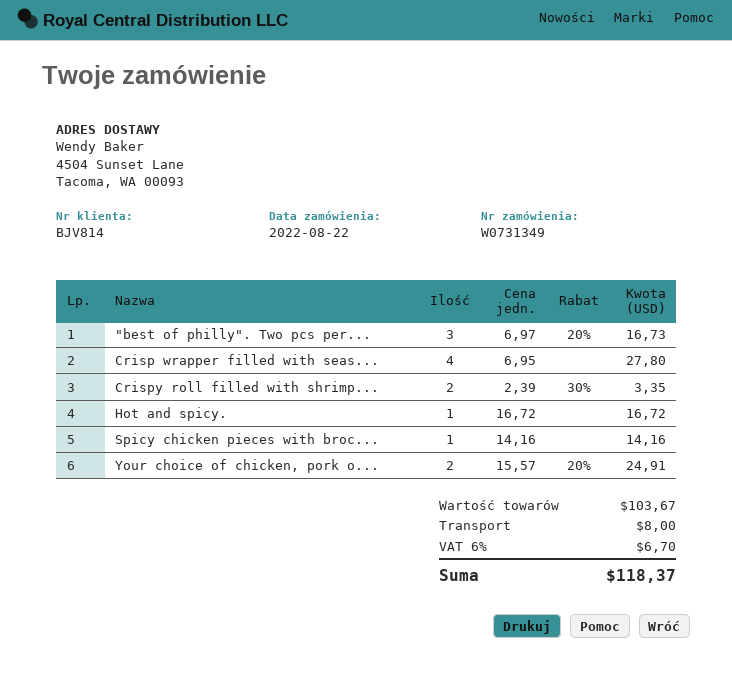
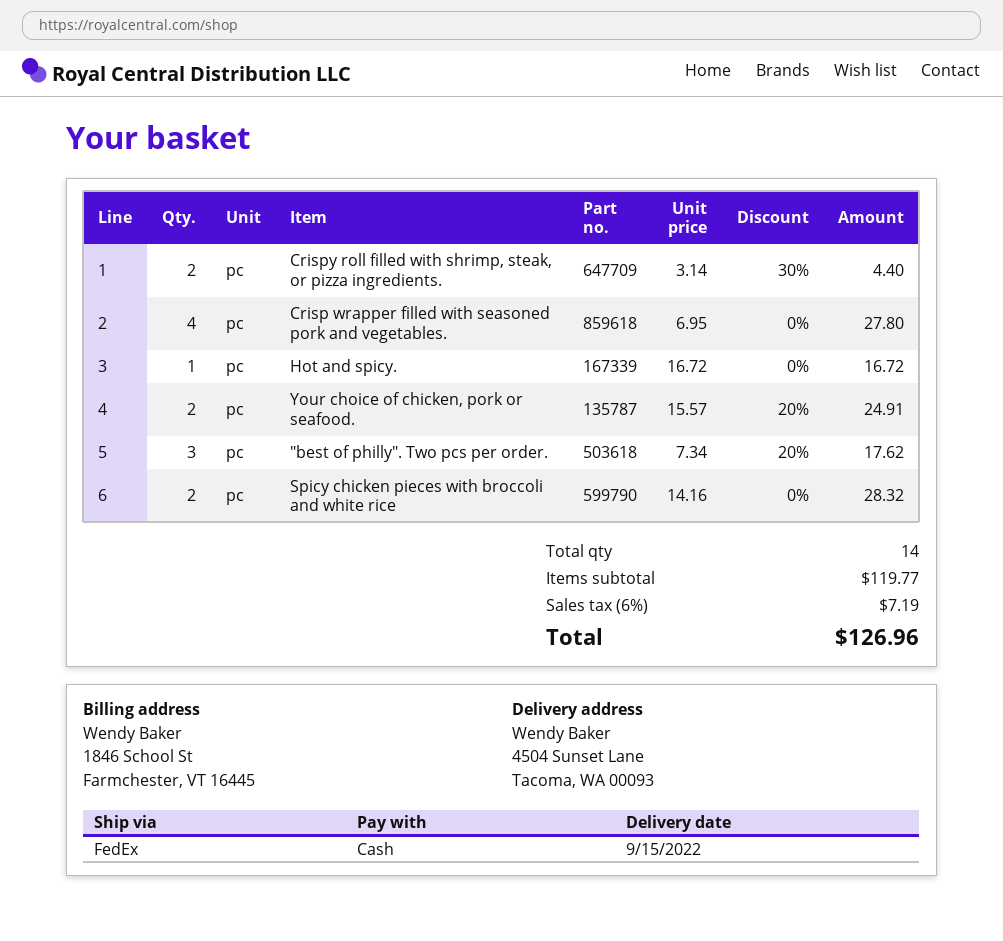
"best of philly". Two pcs per...: 3 x 6.97 - 20% = 16.73 -> 3 x 7.34 - 20% = 17.62
Crispy roll filled with shrimp...: 2 x 2.39 - 30% = 3.35 -> 2 x 3.14 - 30% = 4.40
Spicy chicken pieces with broc...: 1 x 14.16 = 14.16 -> 2 x 14.16 = 28.32
subtotal: 103.67 -> 119.77
shipping: 8.00 -> none
tax: 6% = 6.70 -> 6% = 7.19
total: 118.37 -> 126.96

